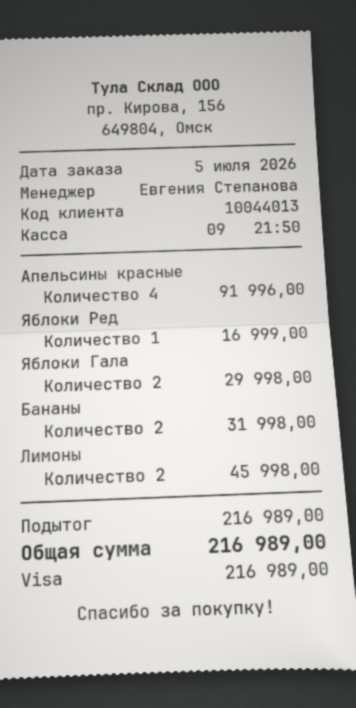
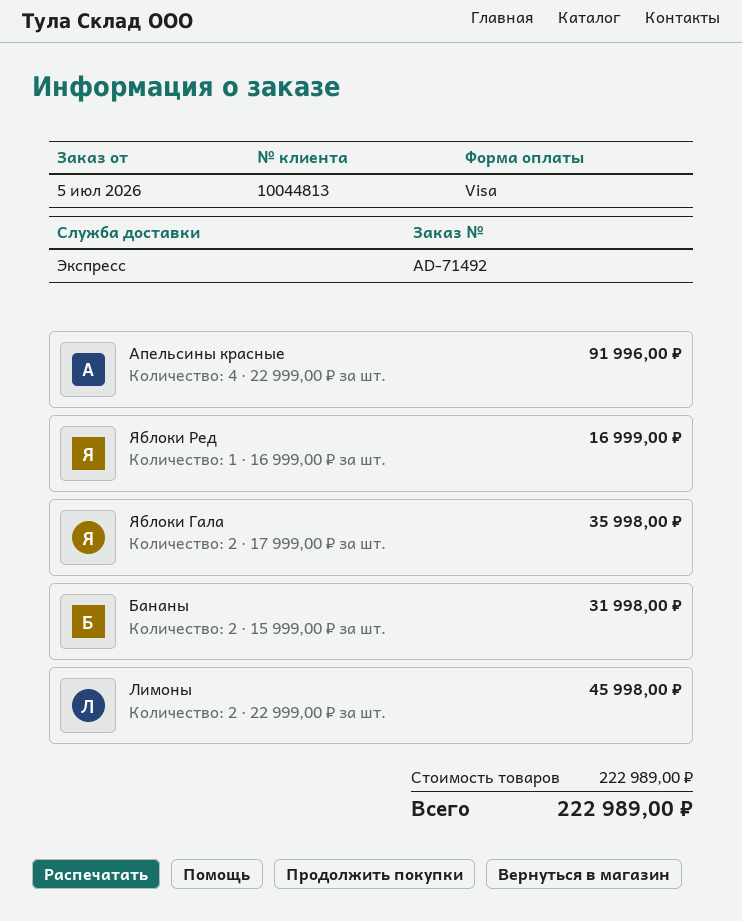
customer number: 10044013 -> 10044813
Яблоки Гала: 2 for 29998.00 -> 2 for 35998.00
subtotal: 216989.00 -> 222989.00
total: 216989.00 -> 222989.00

